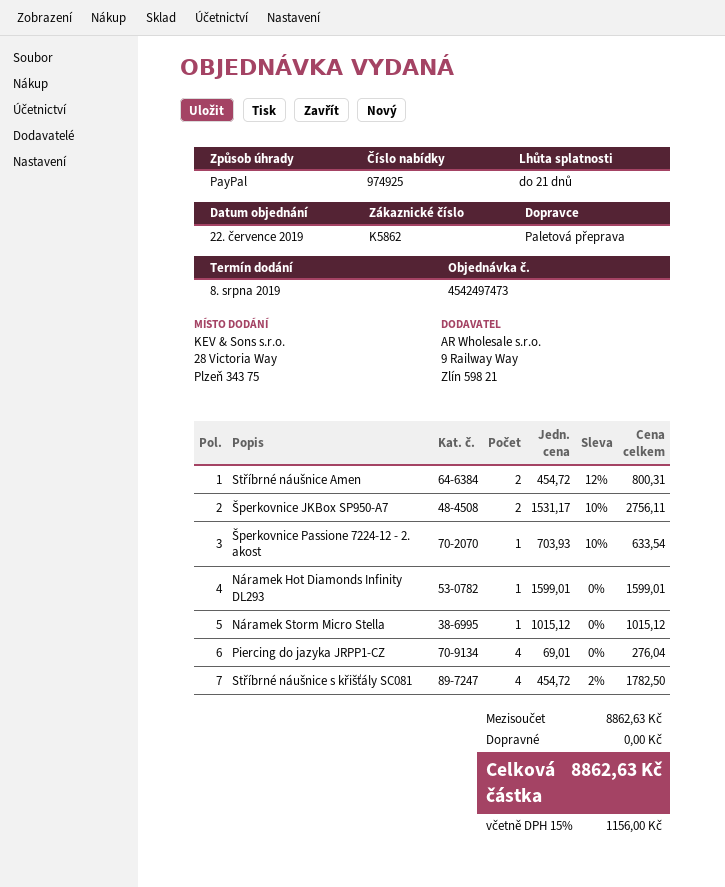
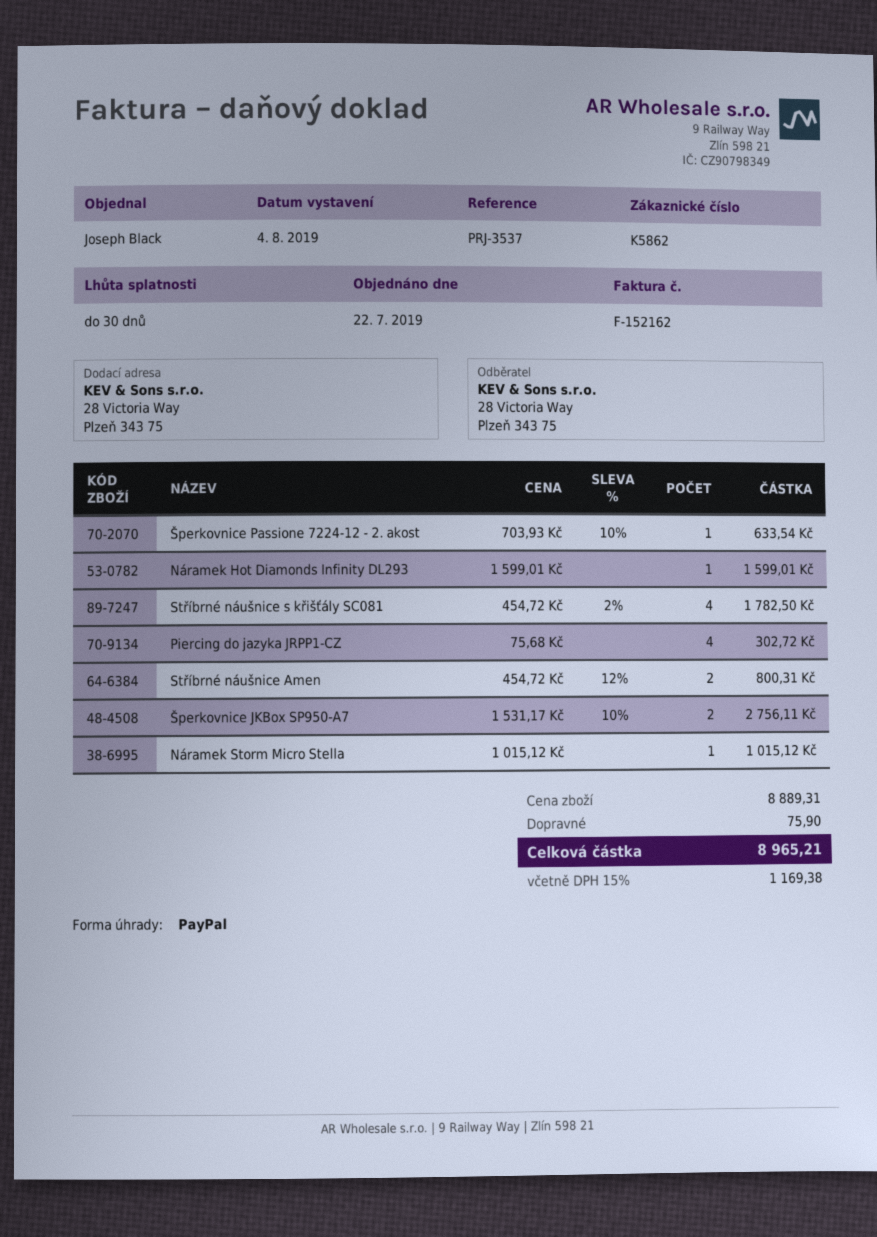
payment terms: 21 days -> 30 days
Piercing do jazyka JRPP1-CZ: 4 x 69.01 = 276.04 -> 4 x 75.68 = 302.72
subtotal: 8862.63 -> 8889.31
shipping: 0.00 -> 75.90
tax: 15% = 1156.00 -> 15% = 1169.38
total: 8862.63 -> 8965.21

